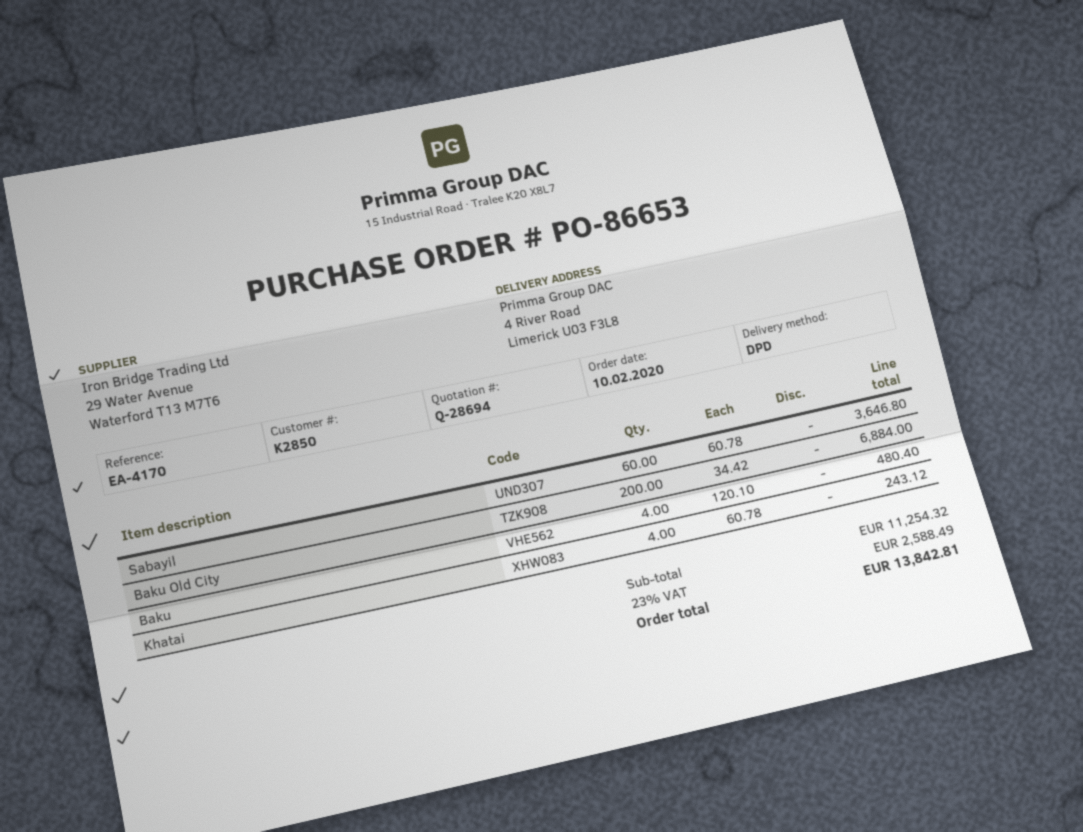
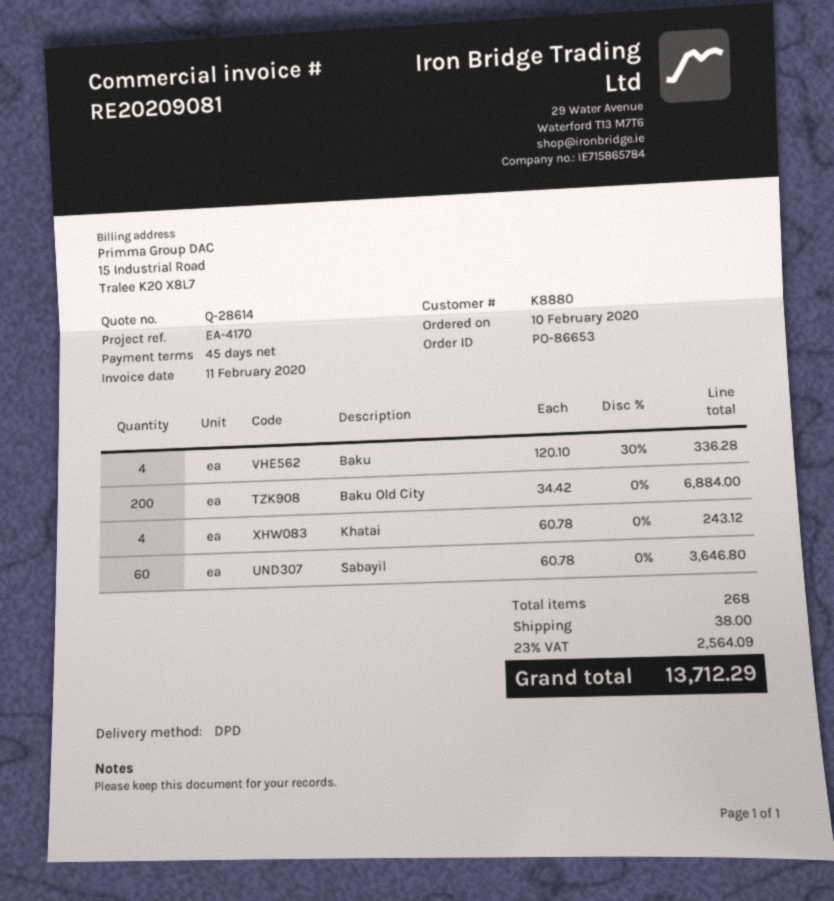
quote number: Q-28694 -> Q-28614
customer number: K2850 -> K8880
Baku: 4 x 120.10 = 480.40 -> 4 x 120.10 - 30% = 336.28
shipping: none -> 38.00
tax: 23% = 2588.49 -> 23% = 2564.09
total: 13842.81 -> 13712.29

